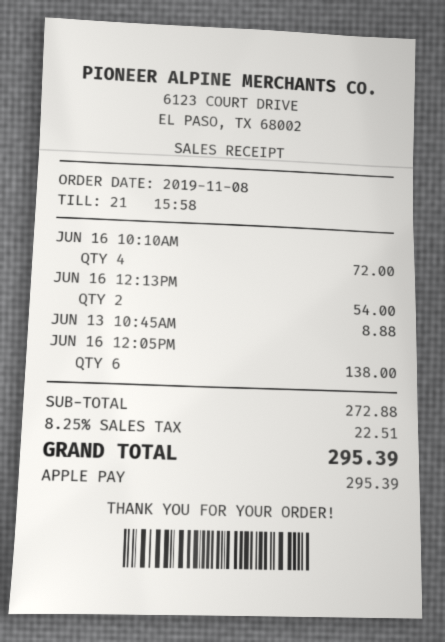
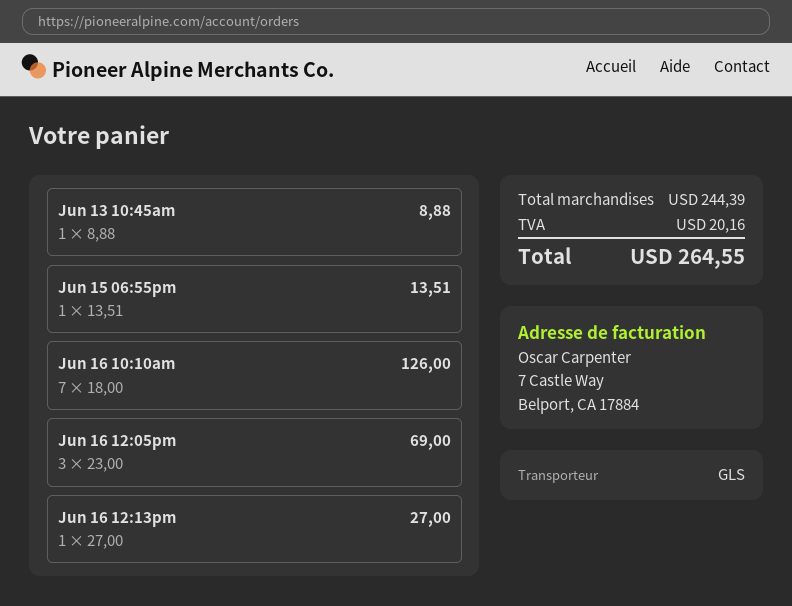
JUN 16 10:10AM: 4 for 72.00 -> 7 for 126.00
JUN 16 12:13PM: 2 for 54.00 -> 1 for 27.00
JUN 16 12:05PM: 6 for 138.00 -> 3 for 69.00
Jun 15 06:55pm: none -> 1 for 13.51
subtotal: 272.88 -> 244.39
tax: 22.51 -> 20.16
total: 295.39 -> 264.55

